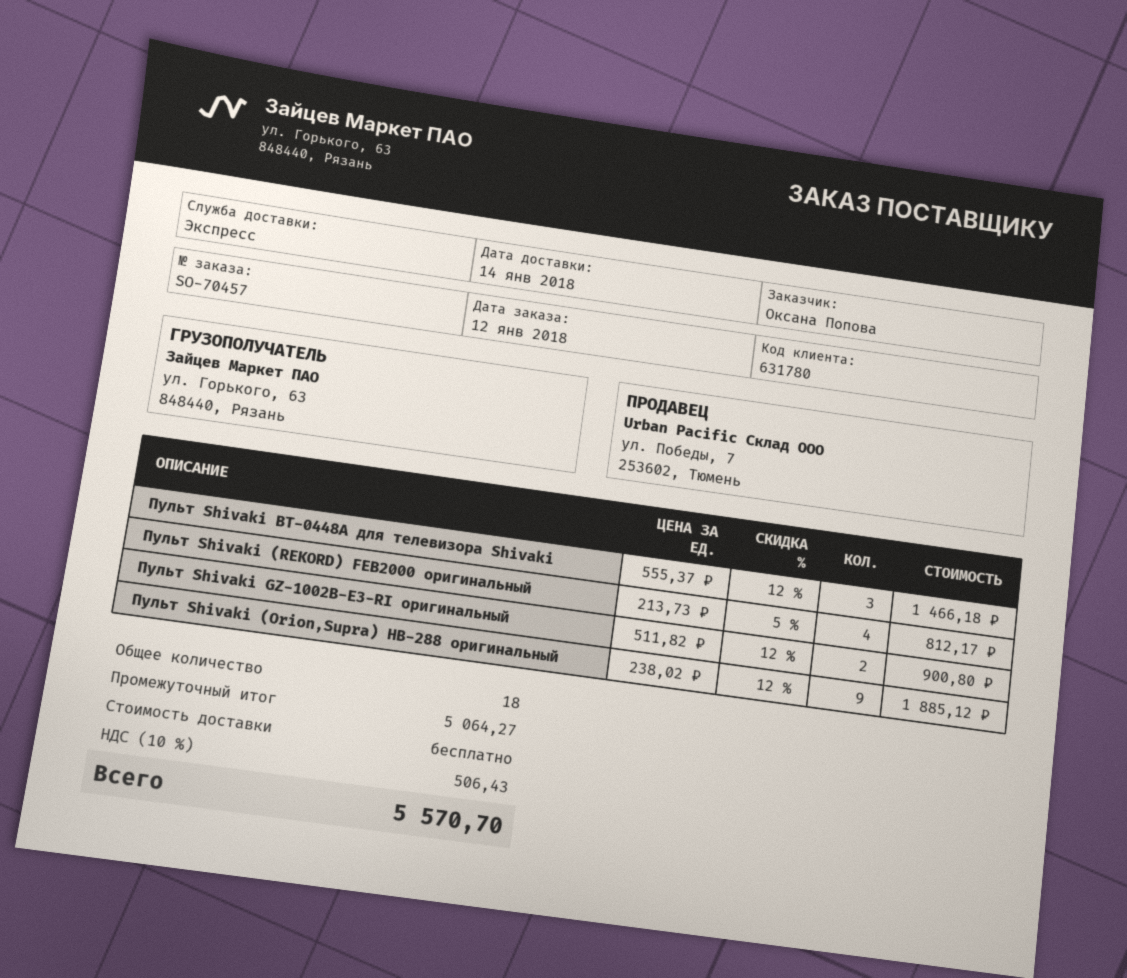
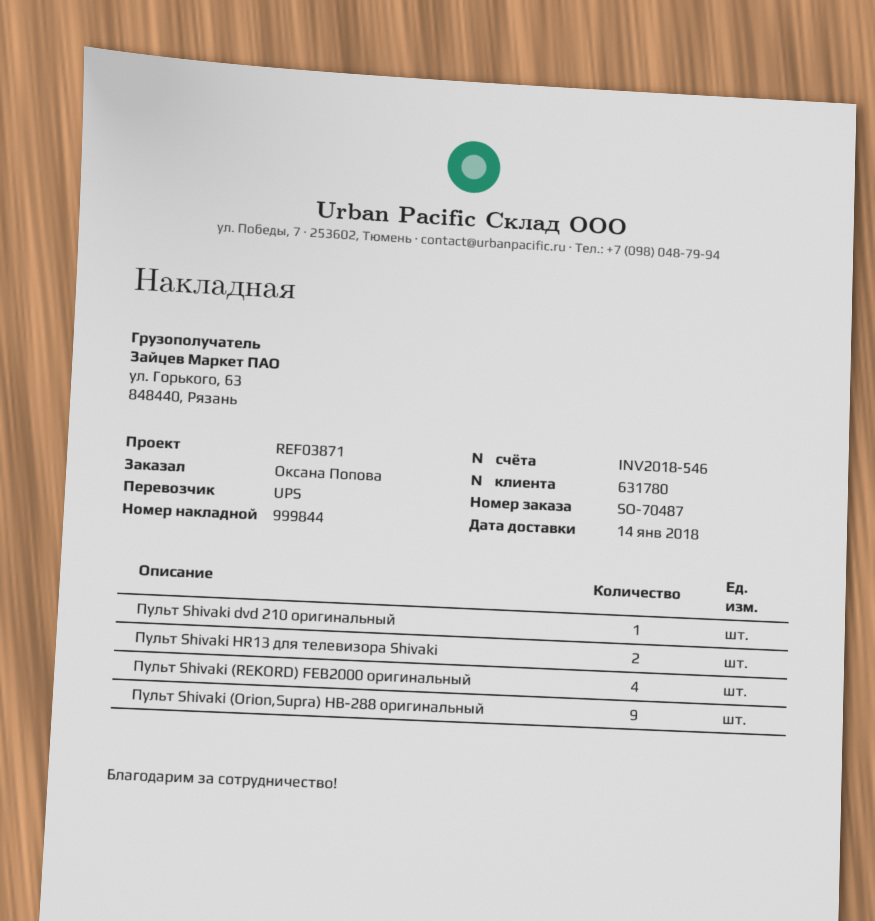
order number: SO-70457 -> SO-70487
shipping method: express -> UPS
Пульт Shivaki BT-0448A для телевизора Shivaki: 3 -> none
Пульт Shivaki GZ-1002B-E3-RI оригинальный: 2 -> none
Пульт Shivaki dvd 210 оригинальный: none -> 1
Пульт Shivaki HR13 для телевизора Shivaki: none -> 2

